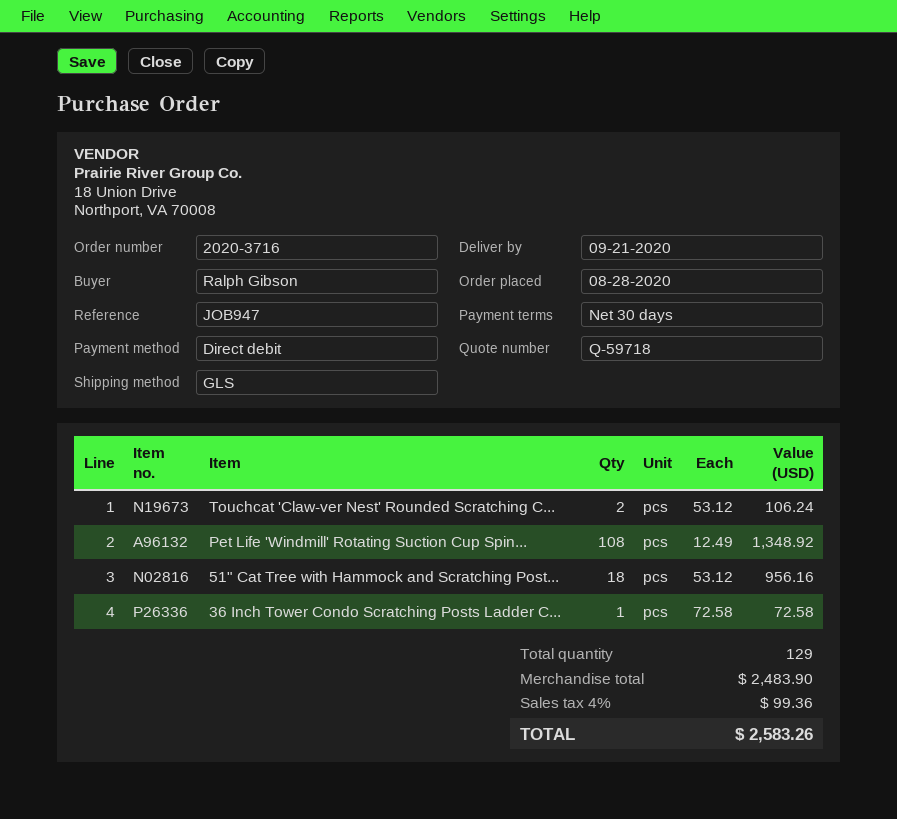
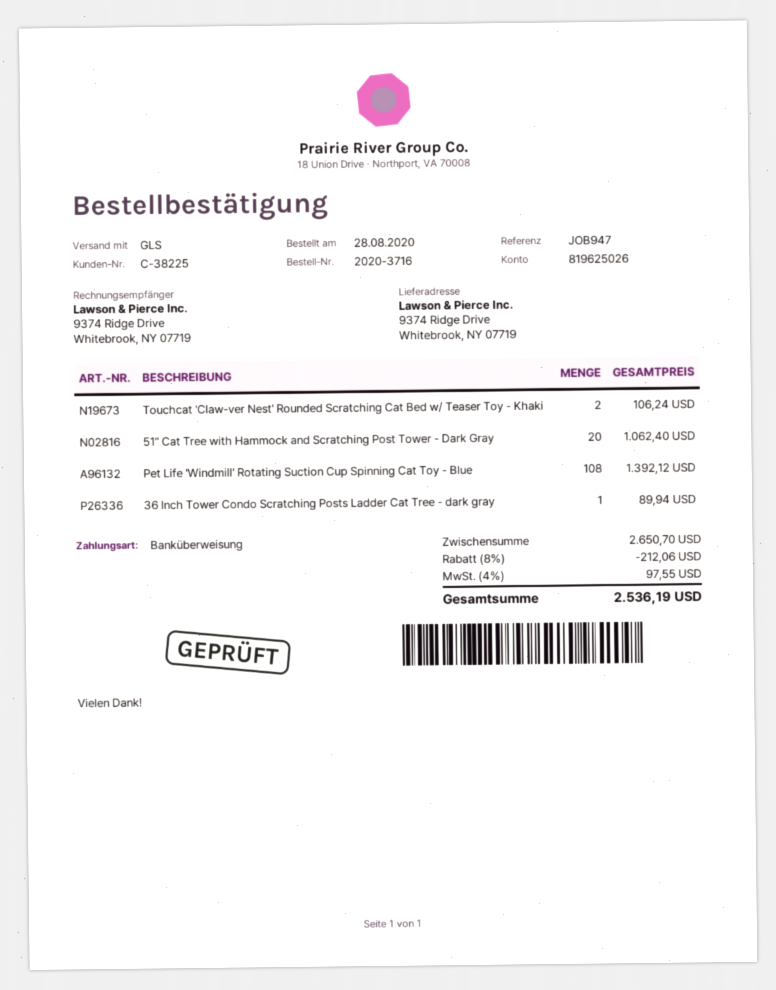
payment method: direct debit -> bank transfer
Pet Life 'Windmill' Rotating Suction Cup Spin...: 108 for 1348.92 -> 108 for 1392.12
51" Cat Tree with Hammock and Scratching Post...: 18 for 956.16 -> 20 for 1062.40
36 Inch Tower Condo Scratching Posts Ladder C...: 1 for 72.58 -> 1 for 89.94
subtotal: 2483.90 -> 2650.70
discount: none -> 8% = 212.06
tax: 4% = 99.36 -> 4% = 97.55
total: 2583.26 -> 2536.19

